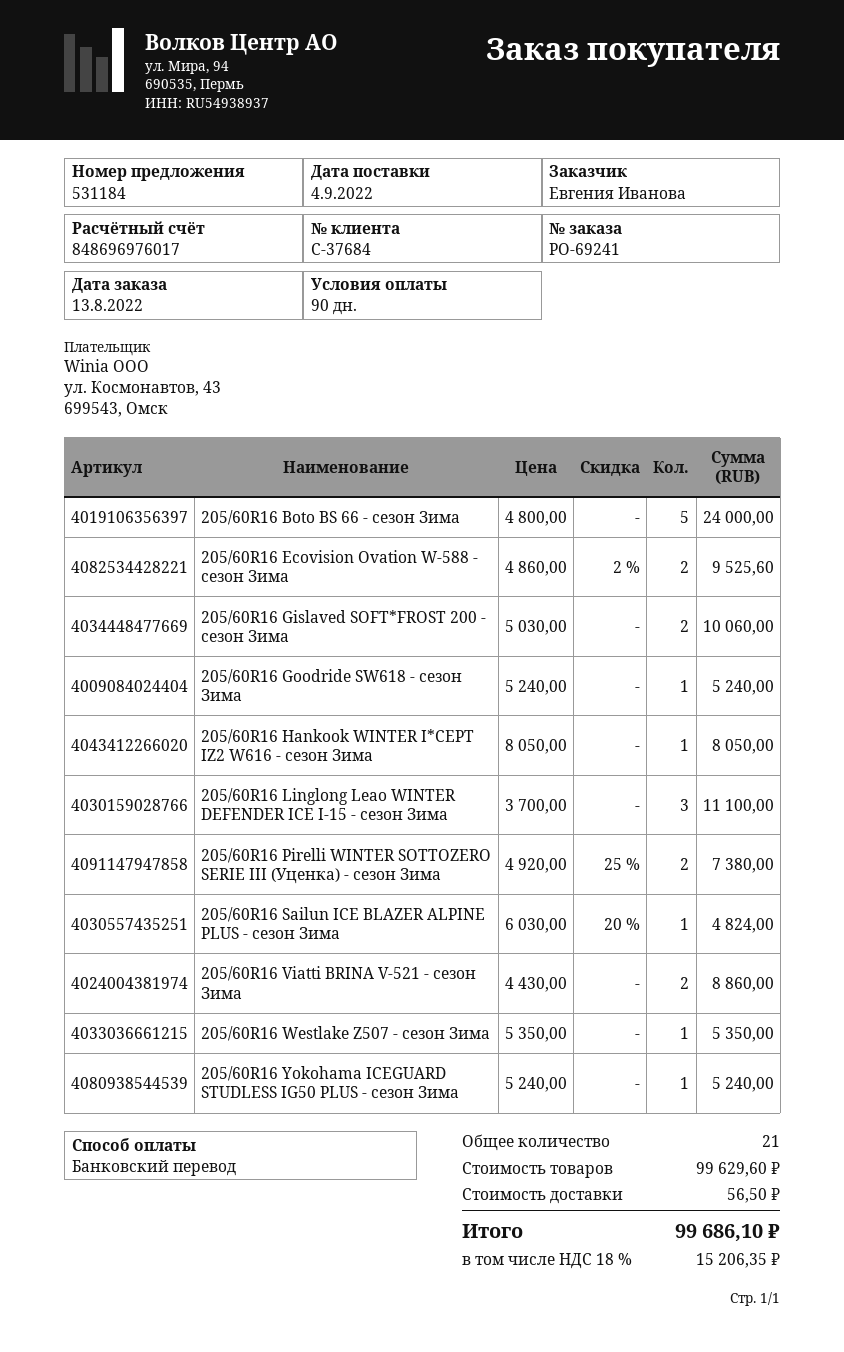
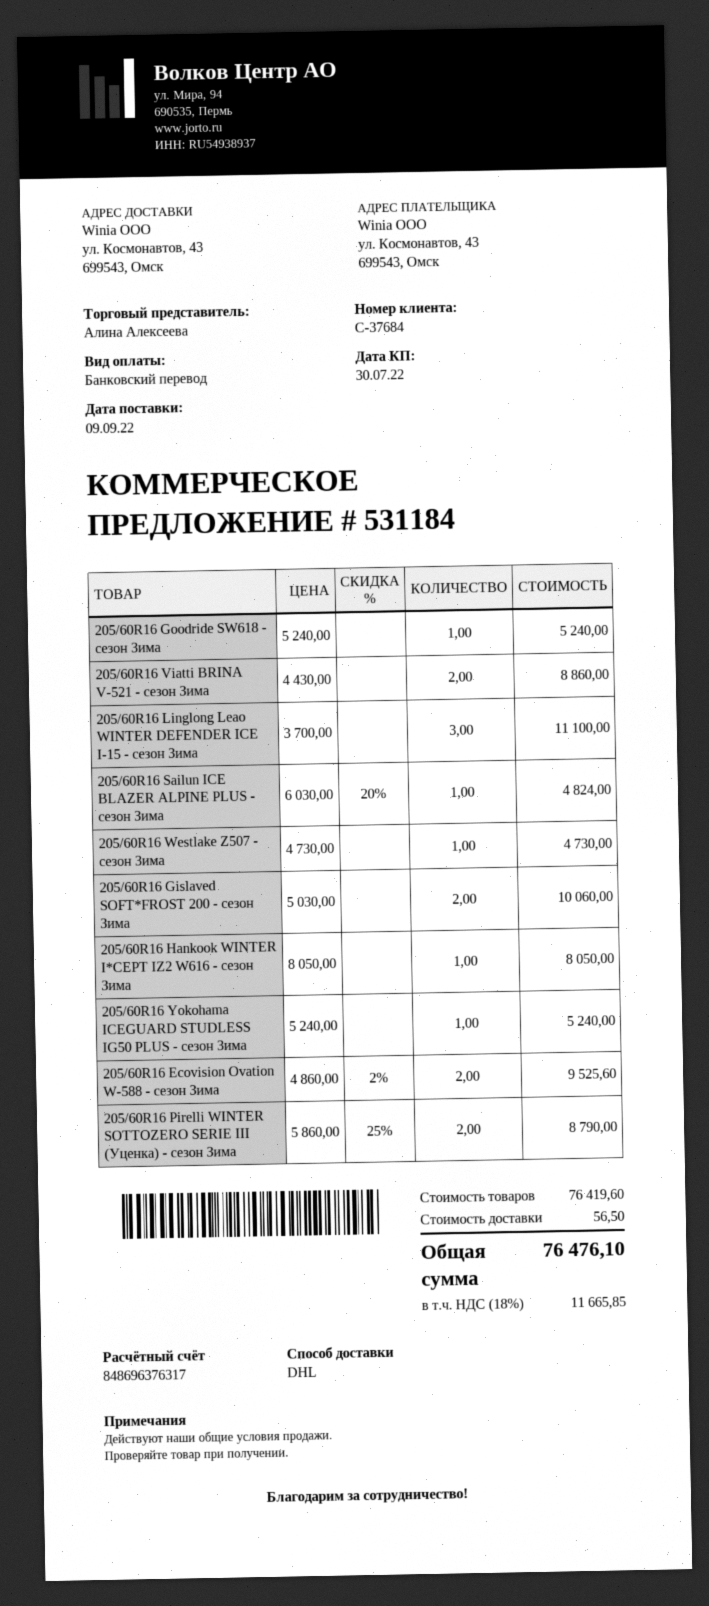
delivery date: 2022-09-04 -> 2022-09-09
bank account: 848696976017 -> 848696376317
205/60R16 Boto BS 66 - сезон Зима: 5 x 4800.00 = 24000.00 -> none
205/60R16 Pirelli WINTER SOTTOZERO SERIE III (Уценка) - сезон Зима: 2 x 4920.00 - 25% = 7380.00 -> 2 x 5860.00 - 25% = 8790.00
205/60R16 Westlake Z507 - сезон Зима: 1 x 5350.00 = 5350.00 -> 1 x 4730.00 = 4730.00
subtotal: 99629.60 -> 76419.60
tax: 18% = 15206.35 -> 18% = 11665.85
total: 99686.10 -> 76476.10

